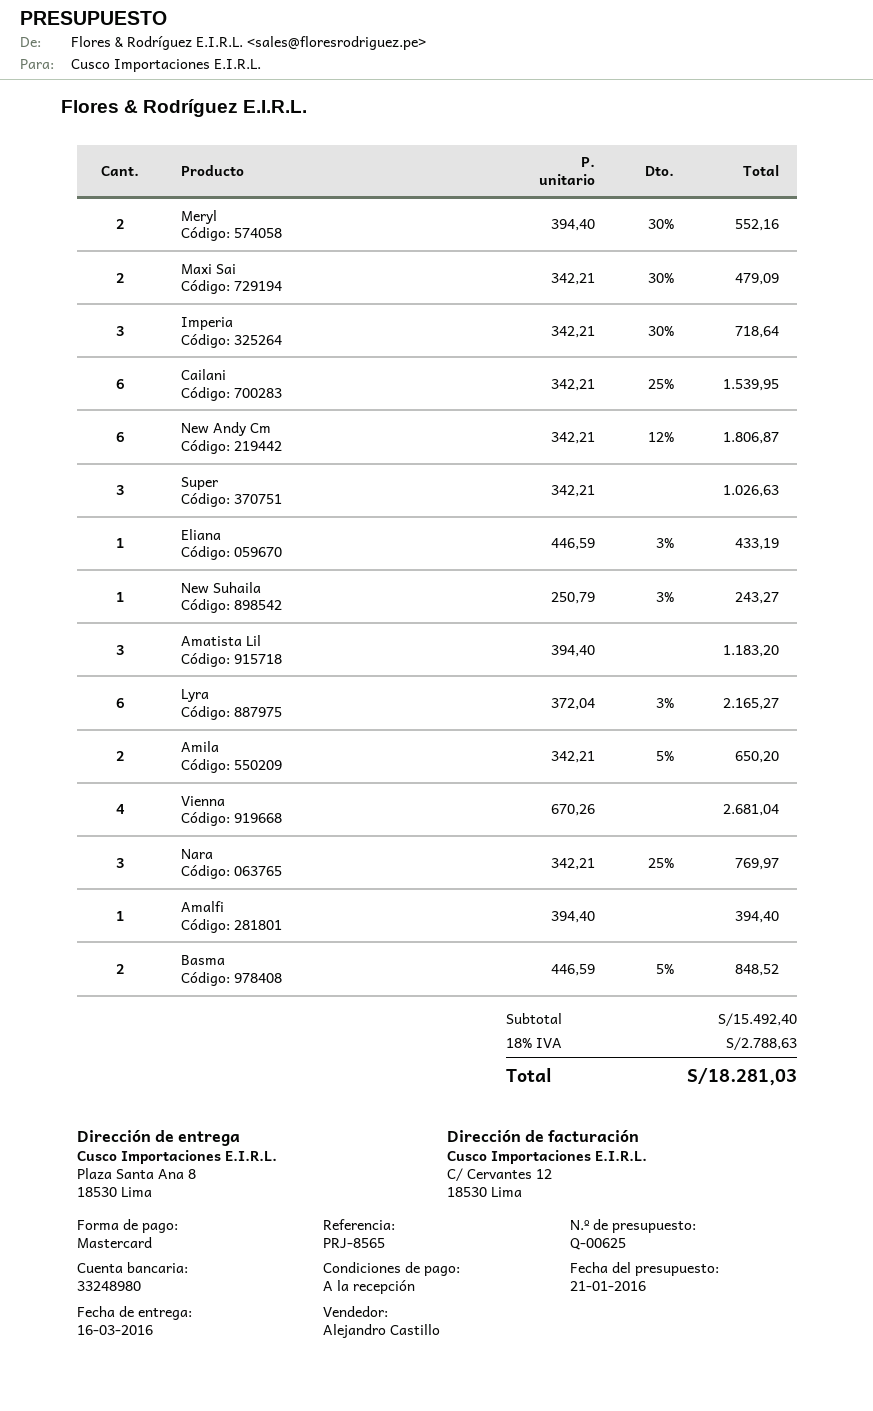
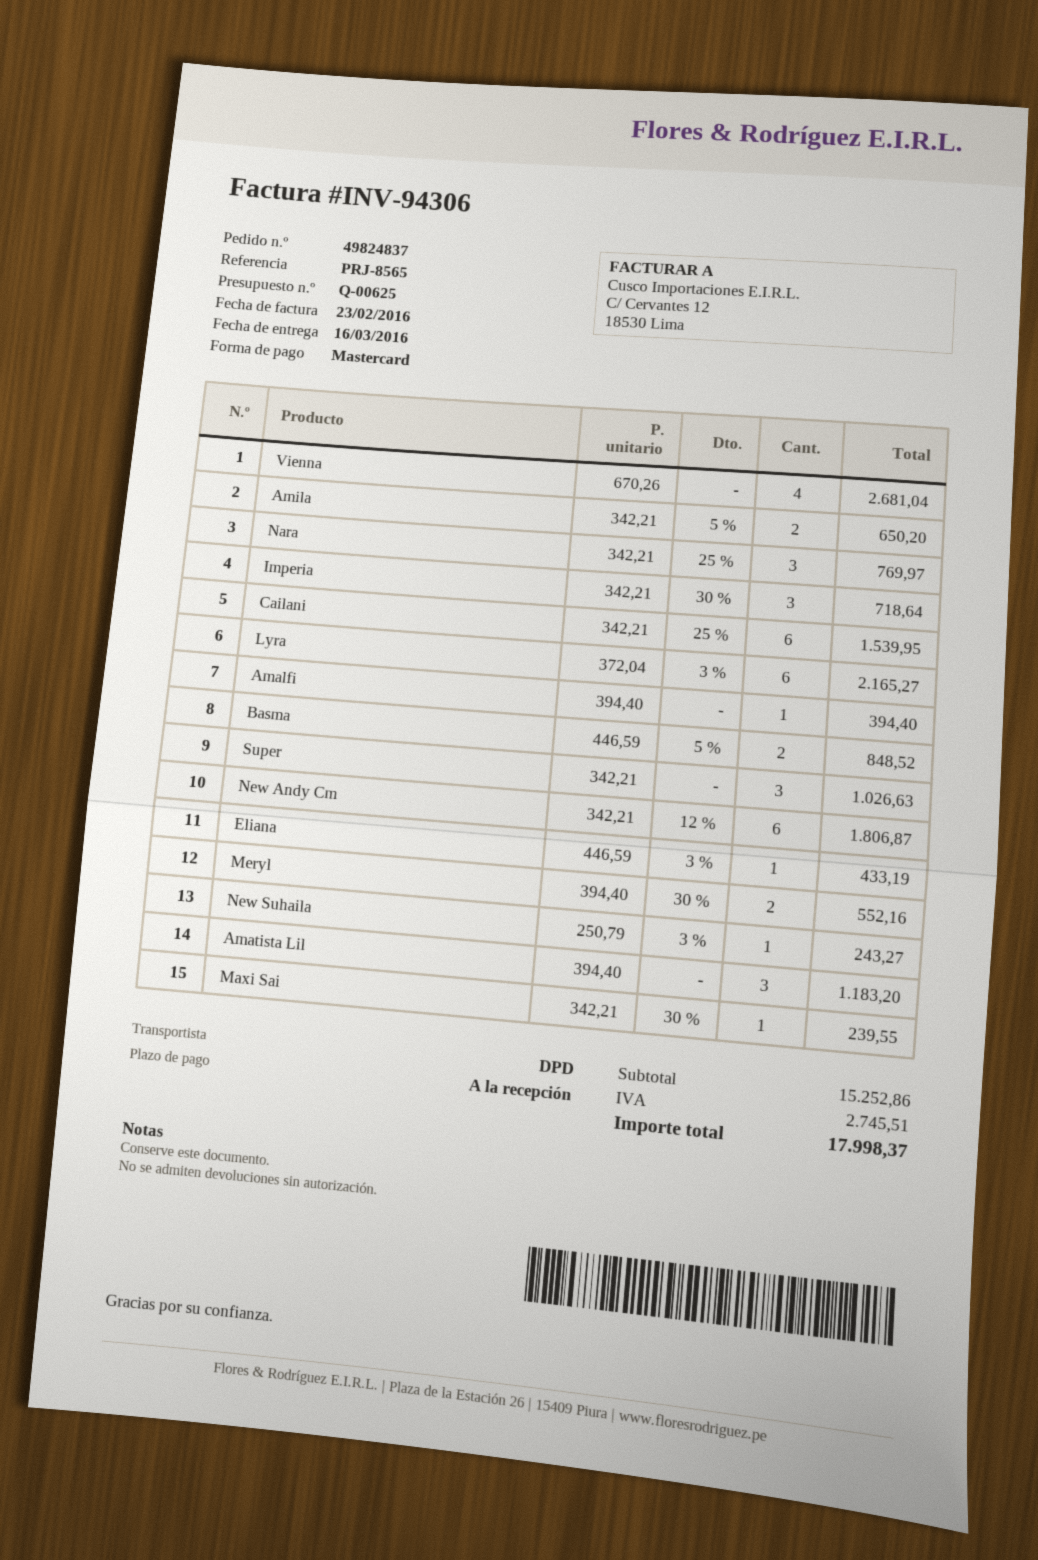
Maxi Sai: 2 x 342.21 - 30% = 479.09 -> 1 x 342.21 - 30% = 239.55
subtotal: 15492.40 -> 15252.86
tax: 2788.63 -> 2745.51
total: 18281.03 -> 17998.37

